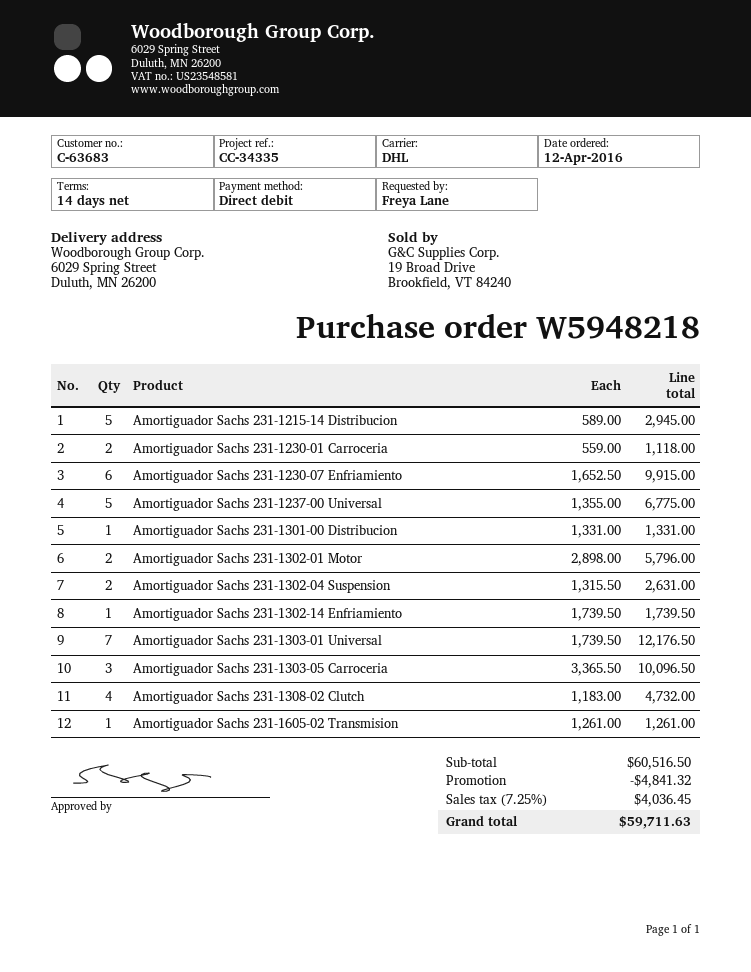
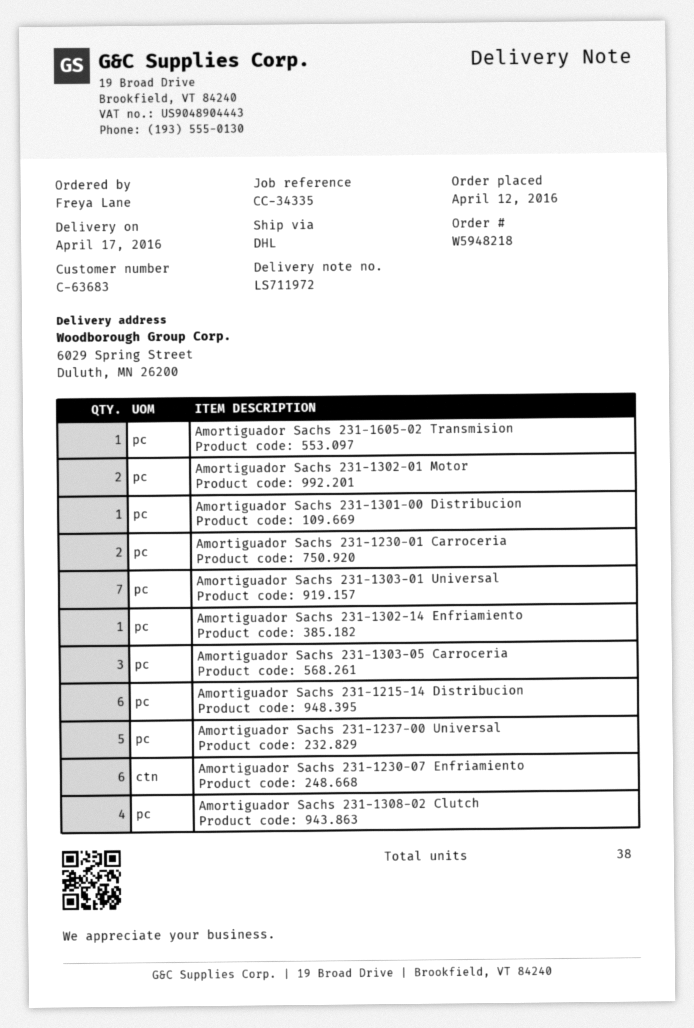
Amortiguador Sachs 231-1215-14 Distribucion: 5 -> 6
Amortiguador Sachs 231-1302-04 Suspension: 2 -> none

